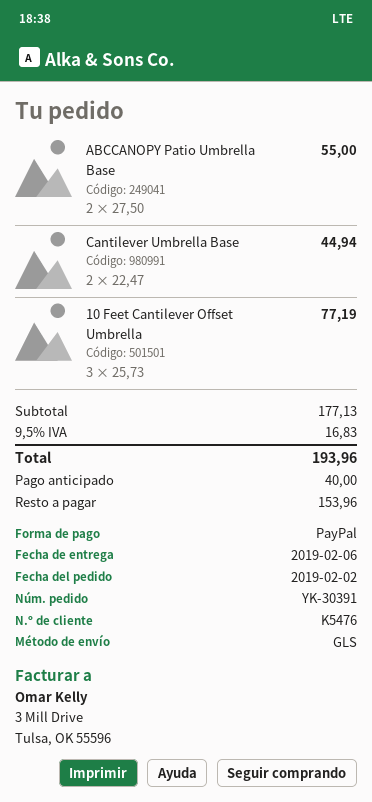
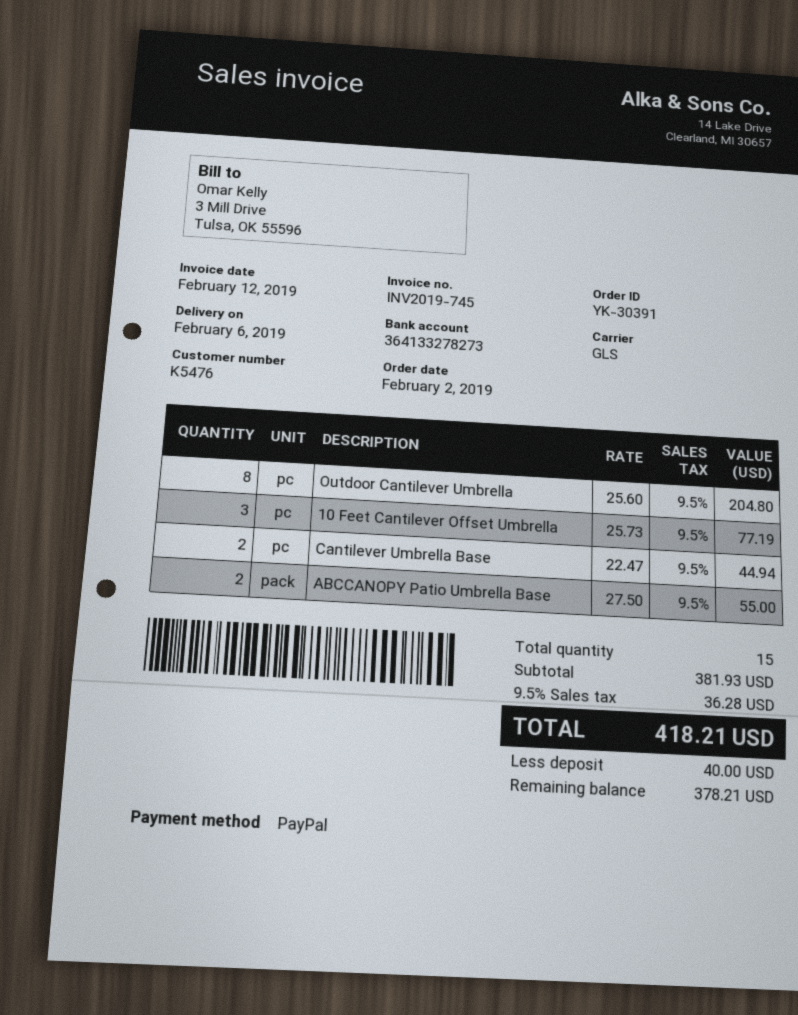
Outdoor Cantilever Umbrella: none -> 8 x 25.60 = 204.80
subtotal: 177.13 -> 381.93
tax: 9.5% = 16.83 -> 9.5% = 36.28
total: 193.96 -> 418.21
balance: 153.96 -> 378.21

